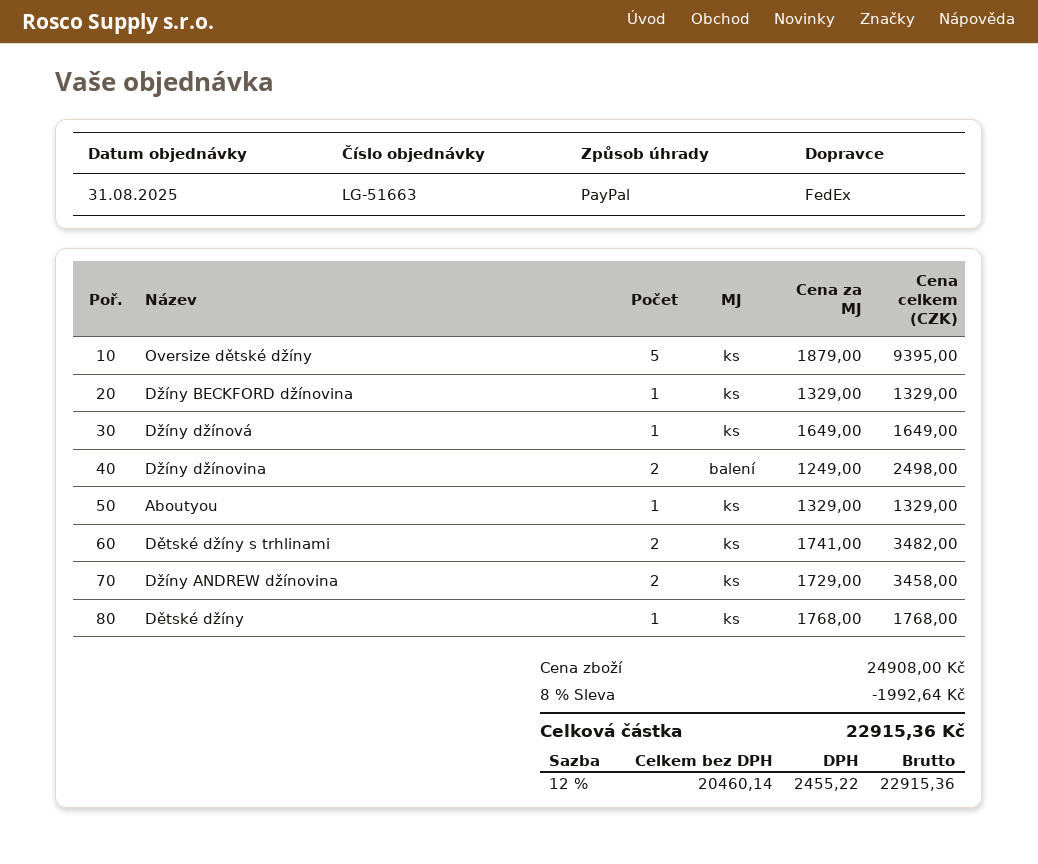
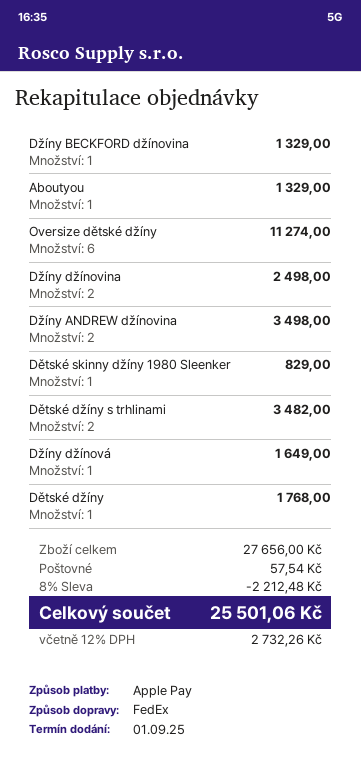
payment method: PayPal -> Apple Pay
Oversize dětské džíny: 5 for 9395.00 -> 6 for 11274.00
Džíny ANDREW džínovina: 2 for 3458.00 -> 2 for 3498.00
Dětské skinny džíny 1980 Sleenker: none -> 1 for 829.00
subtotal: 24908.00 -> 27656.00
discount: 8% = 1992.64 -> 8% = 2212.48
shipping: none -> 57.54
tax: 12% = 2455.22 -> 12% = 2732.26
total: 22915.36 -> 25501.06

